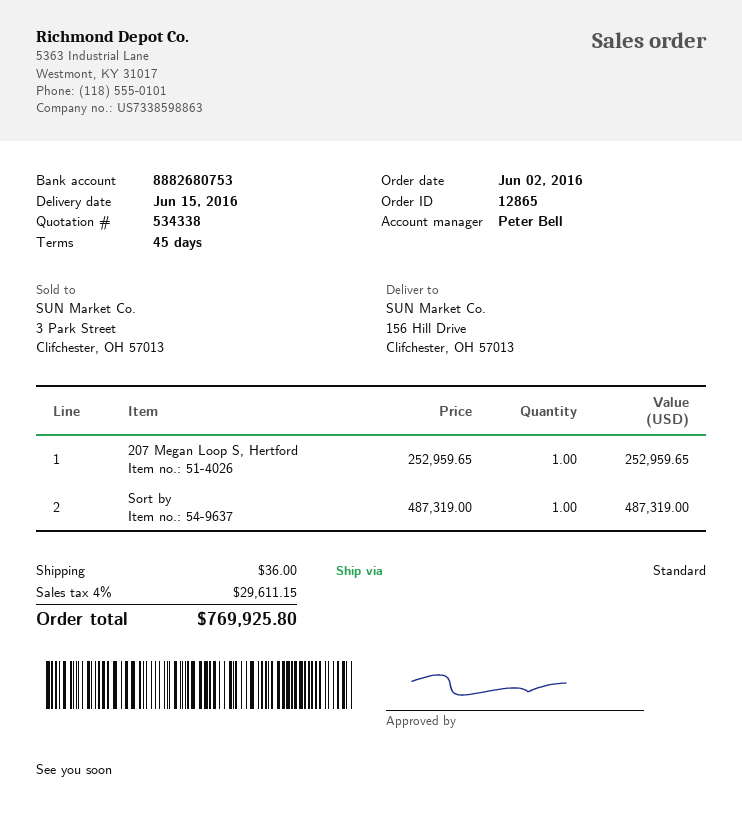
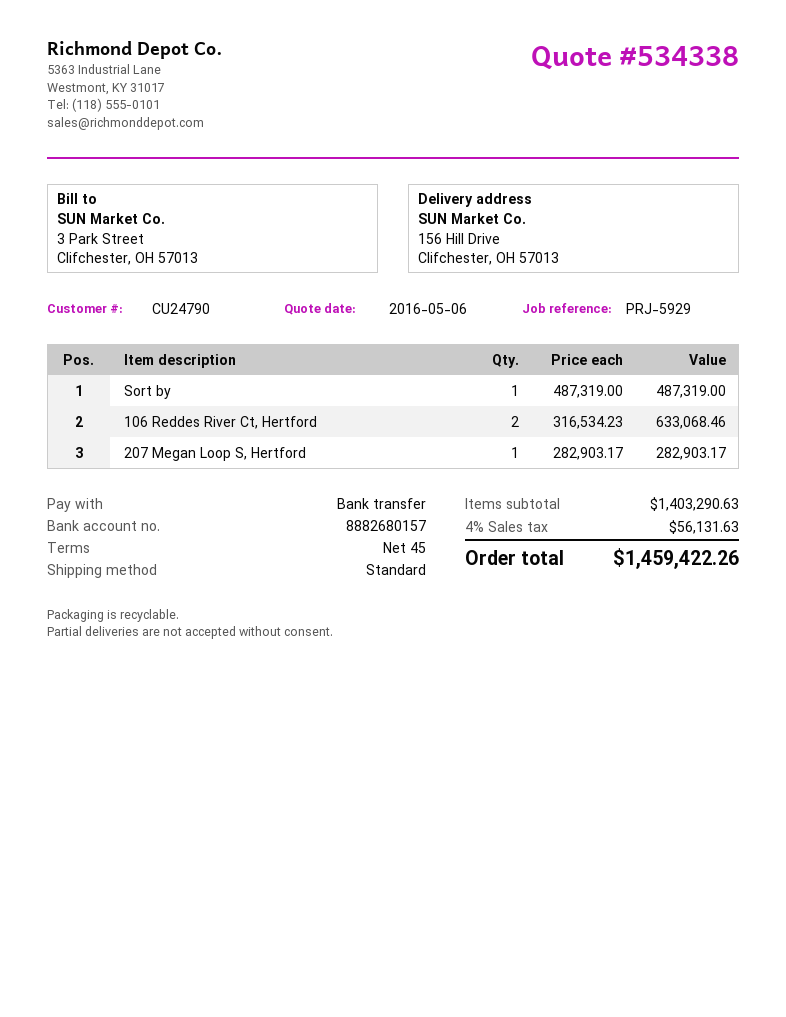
bank account: 8882680753 -> 8882680157
207 Megan Loop S, Hertford: 1 x 252959.65 = 252959.65 -> 1 x 282903.17 = 282903.17
106 Reddes River Ct, Hertford: none -> 2 x 316534.23 = 633068.46
shipping: 36.00 -> none
tax: 4% = 29611.15 -> 4% = 56131.63
total: 769925.80 -> 1459422.26

